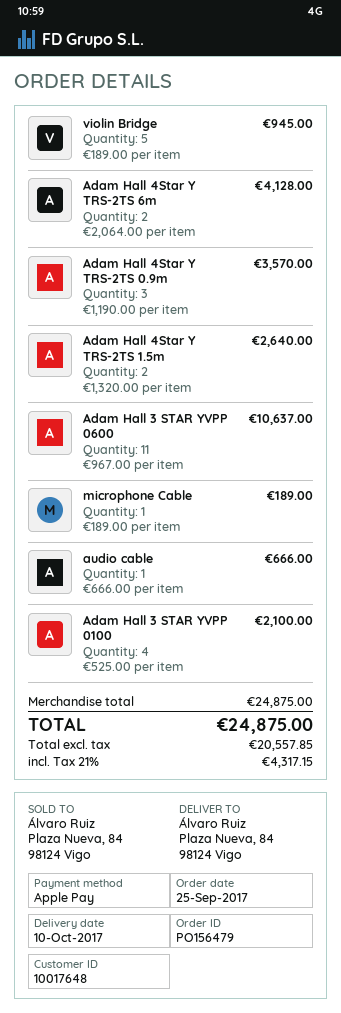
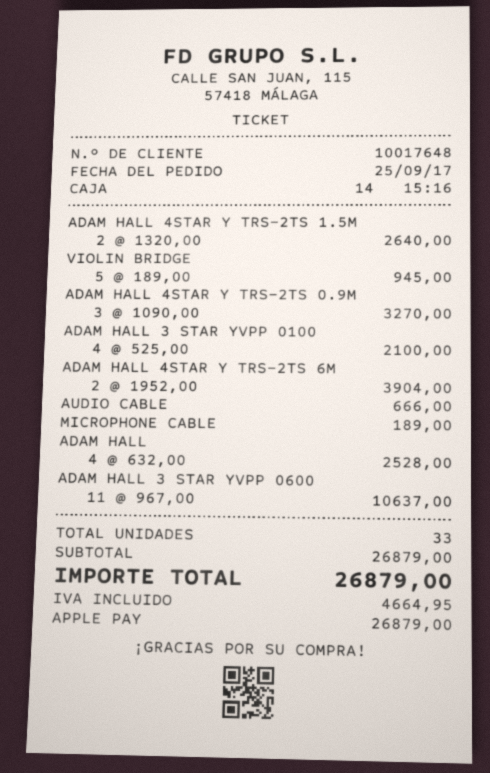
Adam Hall 4Star Y TRS-2TS 6m: 2 x 2064.00 = 4128.00 -> 2 x 1952.00 = 3904.00
Adam Hall 4Star Y TRS-2TS 0.9m: 3 x 1190.00 = 3570.00 -> 3 x 1090.00 = 3270.00
ADAM HALL: none -> 4 x 632.00 = 2528.00
subtotal: 24875.00 -> 26879.00
tax: 4317.15 -> 4664.95
total: 24875.00 -> 26879.00

